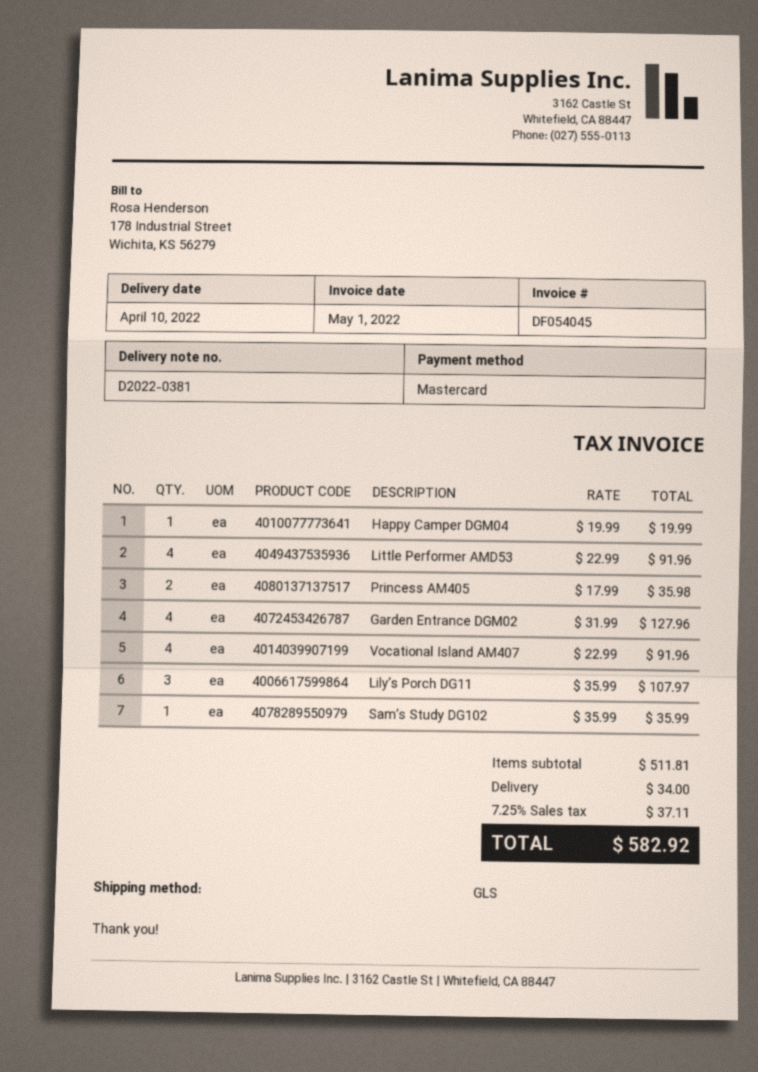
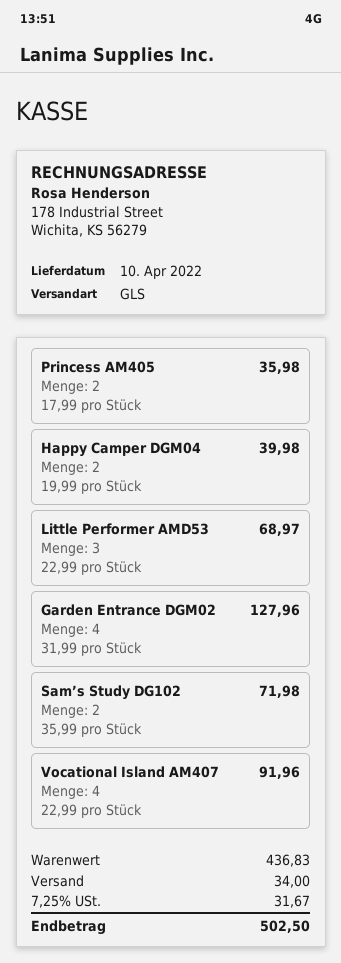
Happy Camper DGM04: 1 x 19.99 = 19.99 -> 2 x 19.99 = 39.98
Little Performer AMD53: 4 x 22.99 = 91.96 -> 3 x 22.99 = 68.97
Lily’s Porch DG11: 3 x 35.99 = 107.97 -> none
Sam’s Study DG102: 1 x 35.99 = 35.99 -> 2 x 35.99 = 71.98
subtotal: 511.81 -> 436.83
tax: 7.25% = 37.11 -> 7.25% = 31.67
total: 582.92 -> 502.50

